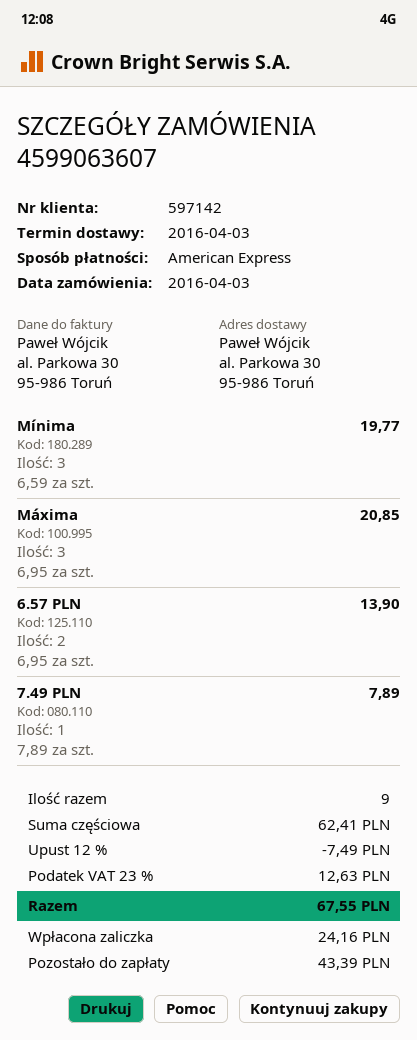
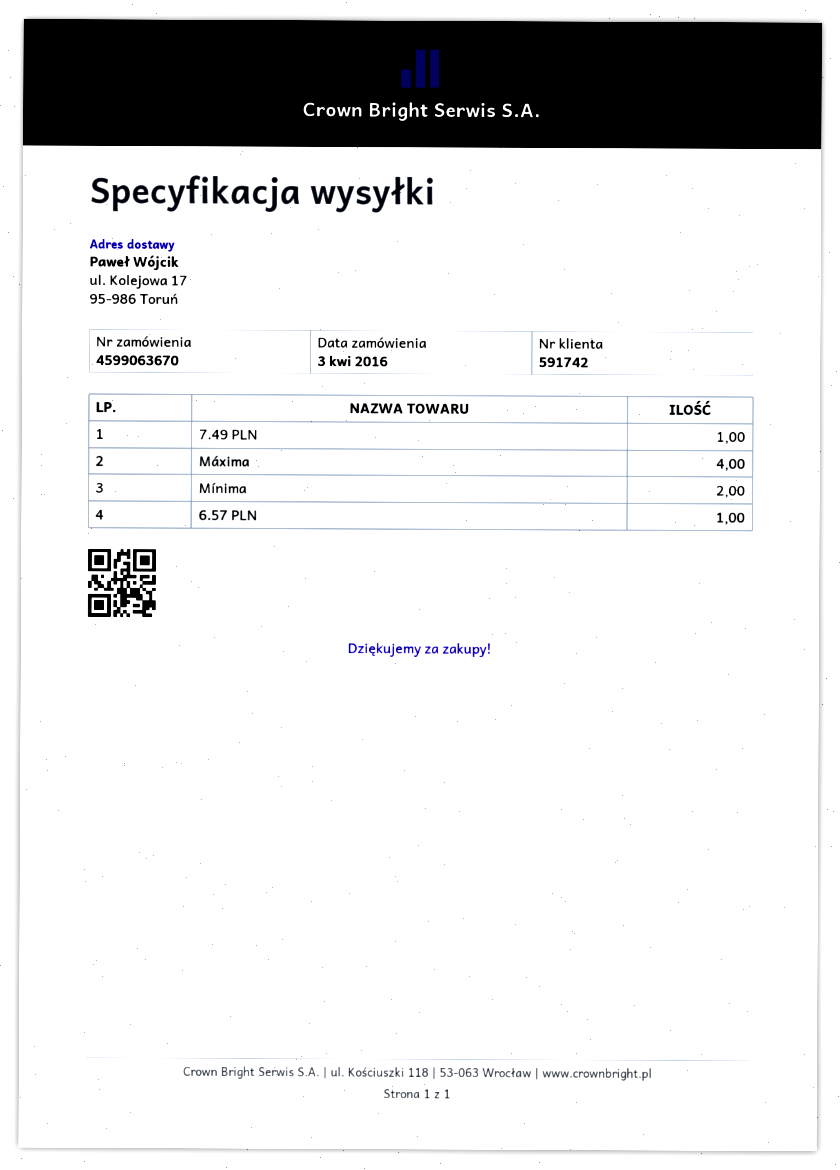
order number: 4599063607 -> 4599063670
customer number: 597142 -> 591742
ship to: al. Parkowa 30, 95-986 Toruń -> ul. Kolejowa 17, 95-986 Toruń
Mínima: 3 -> 2
Máxima: 3 -> 4
6.57 PLN: 2 -> 1

